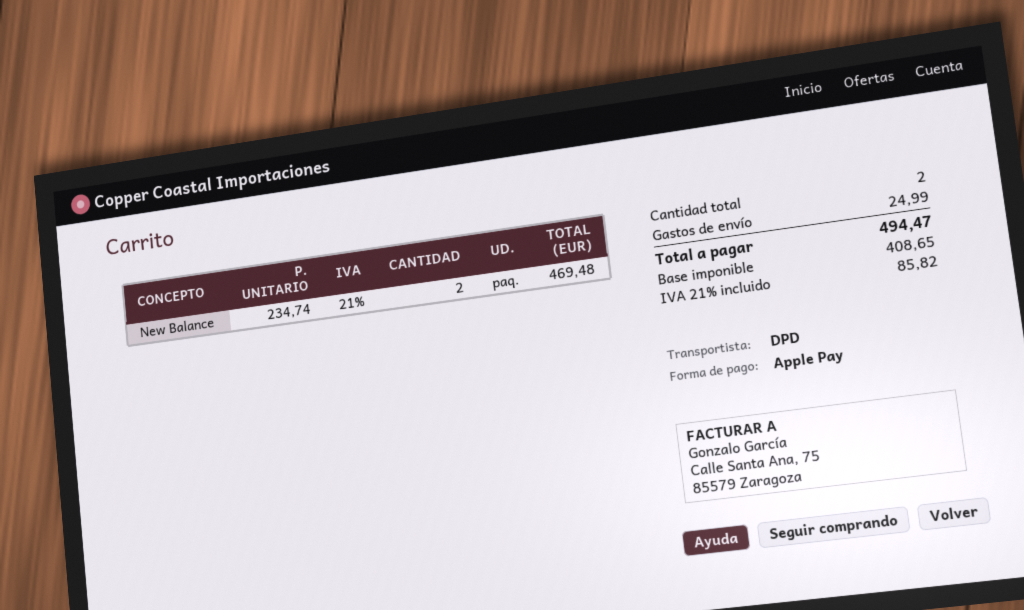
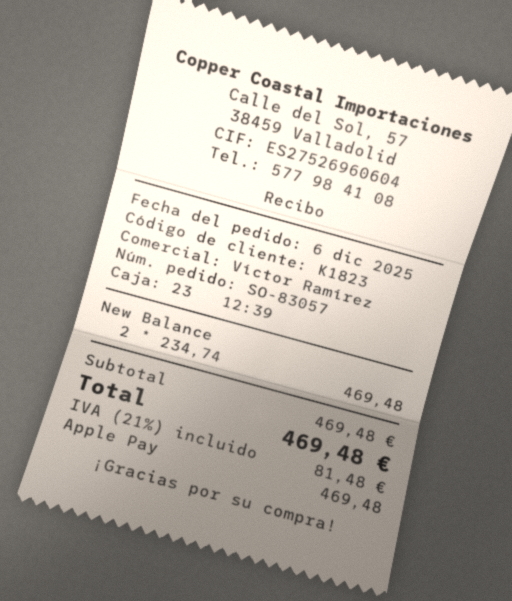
shipping: 24.99 -> none
tax: 21% = 85.82 -> 21% = 81.48
total: 494.47 -> 469.48

